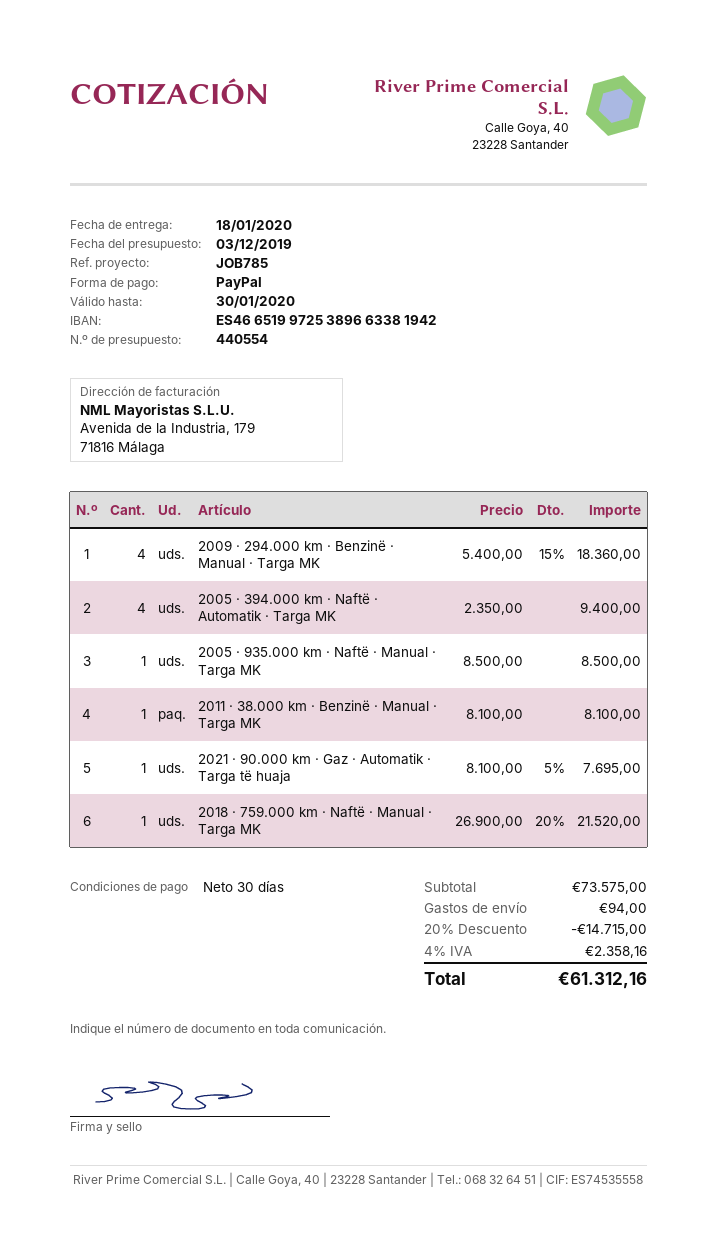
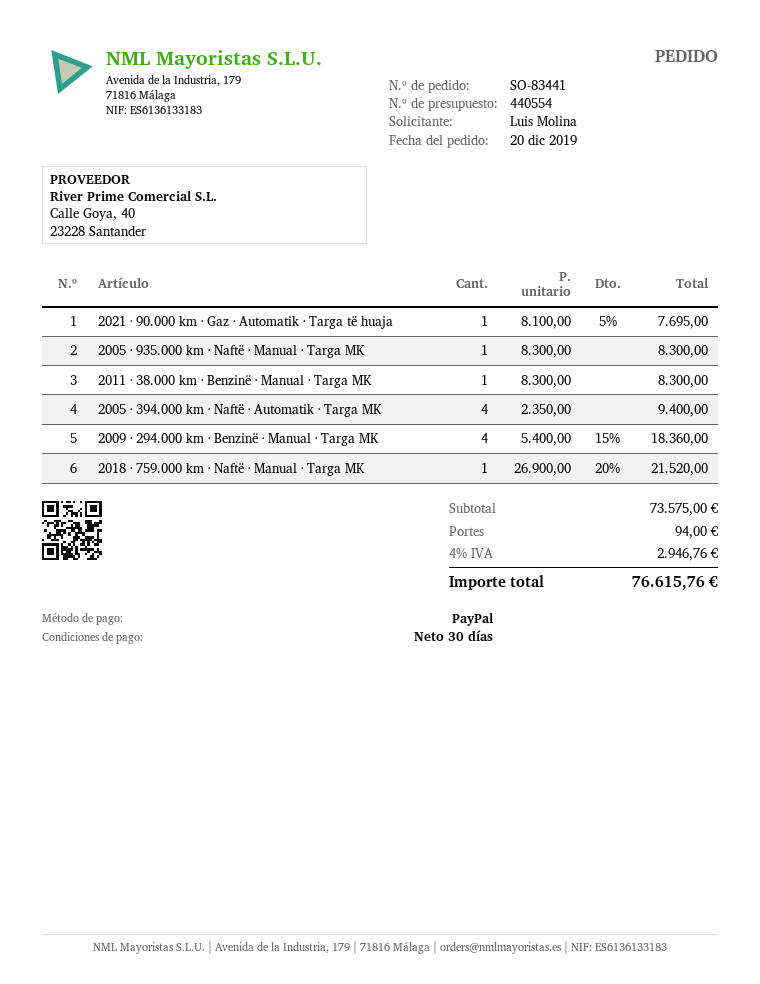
2005 · 935.000 km · Naftë · Manual · Targa MK: 1 x 8500.00 = 8500.00 -> 1 x 8300.00 = 8300.00
2011 · 38.000 km · Benzinë · Manual · Targa MK: 1 x 8100.00 = 8100.00 -> 1 x 8300.00 = 8300.00
discount: 20% = 14715.00 -> none
tax: 4% = 2358.16 -> 4% = 2946.76
total: 61312.16 -> 76615.76

